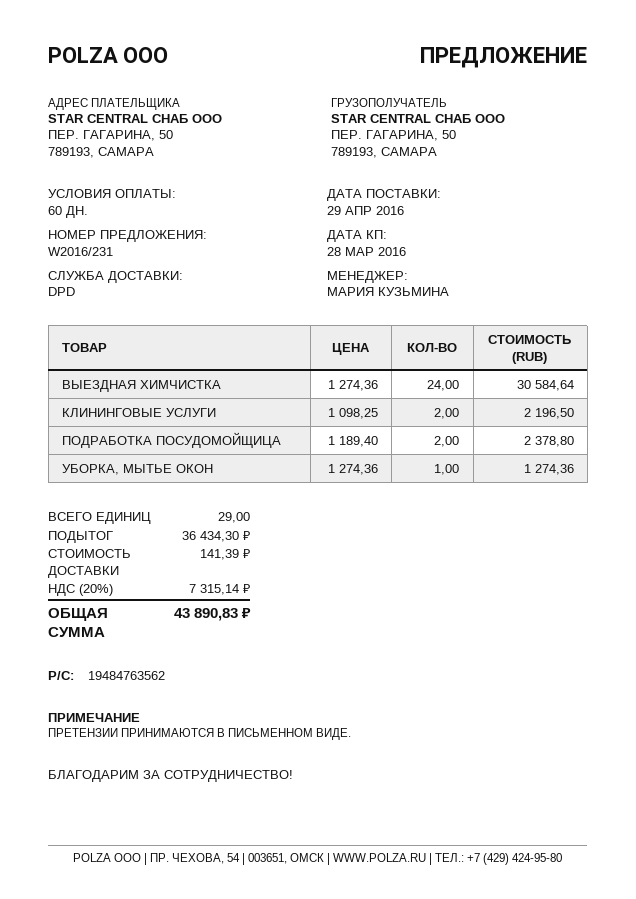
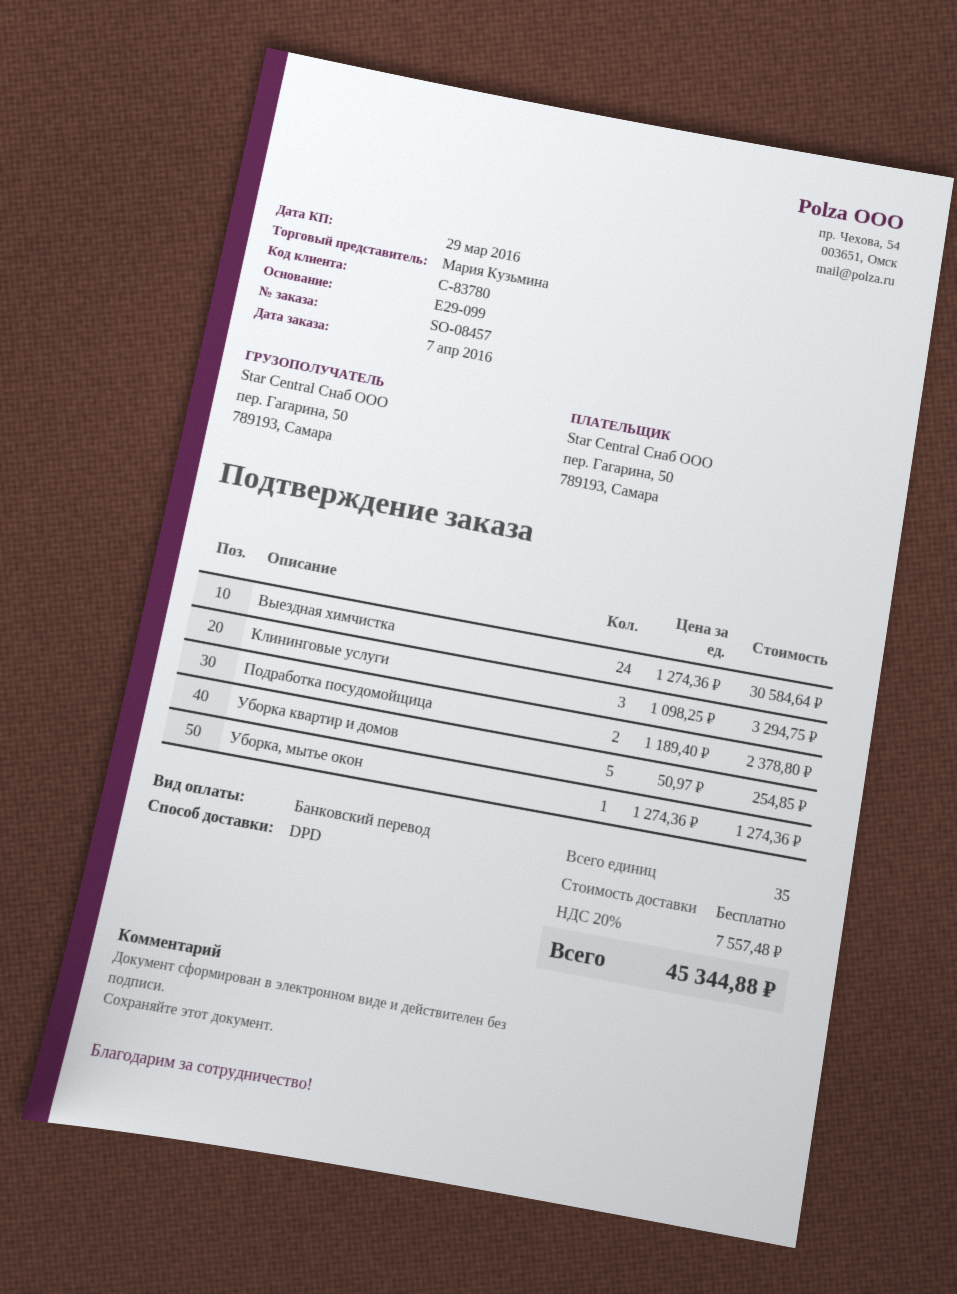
quote date: 2016-03-28 -> 2016-03-29
КЛИНИНГОВЫЕ УСЛУГИ: 2 x 1098.25 = 2196.50 -> 3 x 1098.25 = 3294.75
Уборка квартир и домов: none -> 5 x 50.97 = 254.85
total quantity: 29 -> 35
shipping: 141.39 -> 0.00
tax: 20% = 7315.14 -> 20% = 7557.48
total: 43890.83 -> 45344.88

